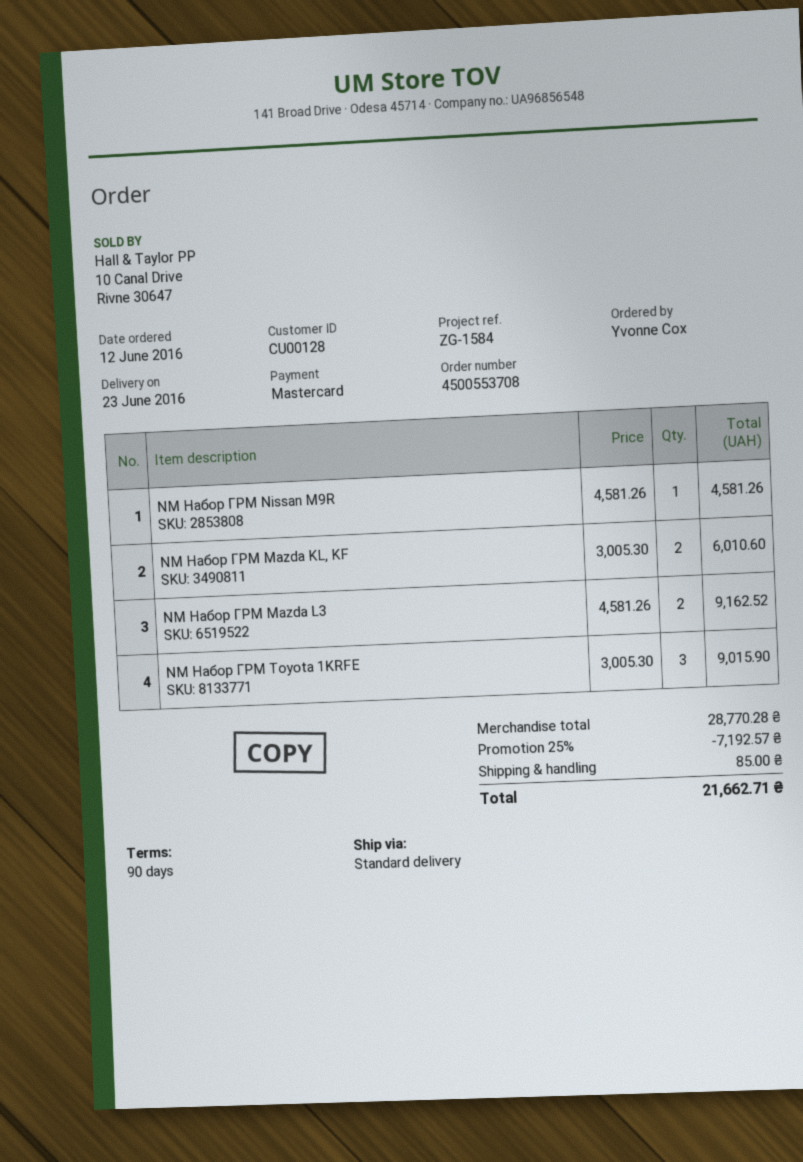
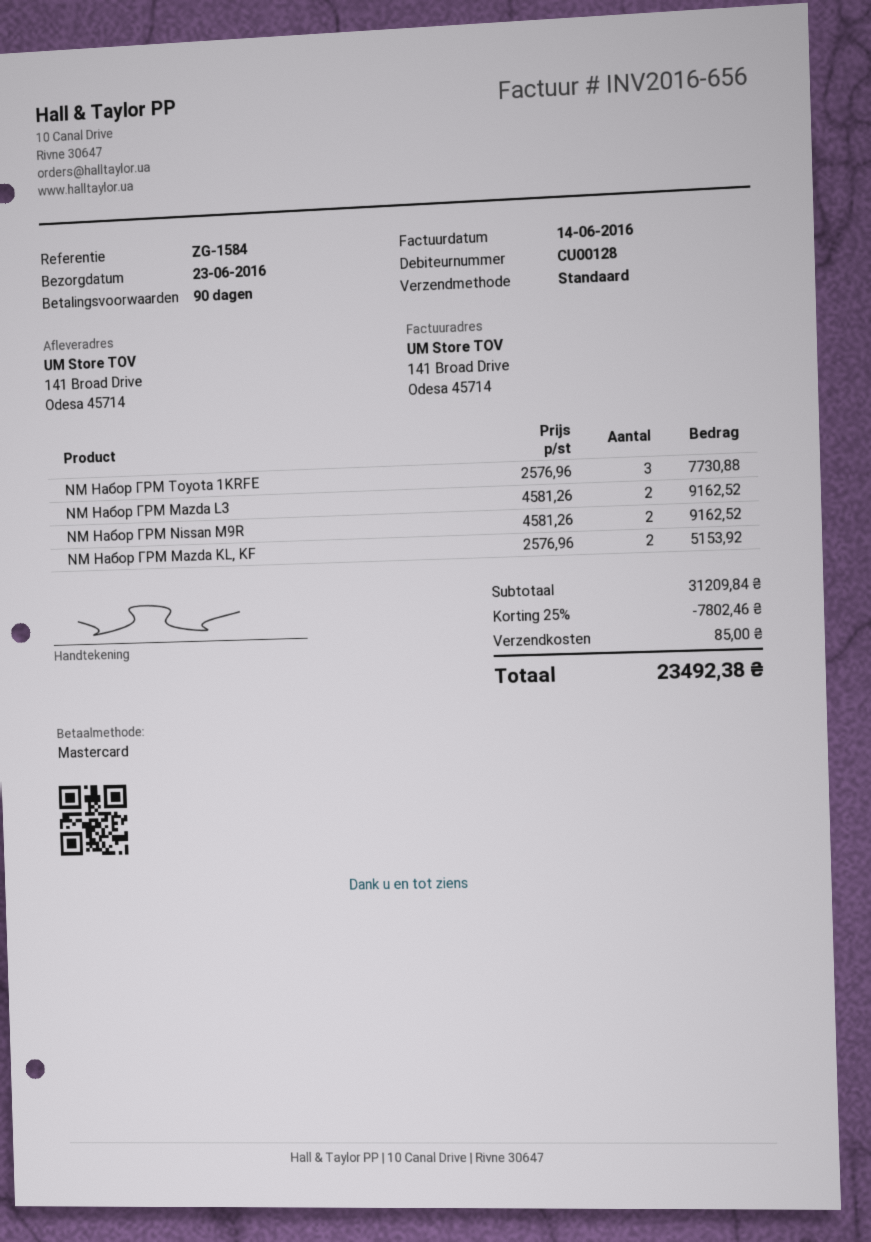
NM Набор ГРМ Nissan M9R: 1 x 4581.26 = 4581.26 -> 2 x 4581.26 = 9162.52
NM Набор ГРМ Mazda KL, KF: 2 x 3005.30 = 6010.60 -> 2 x 2576.96 = 5153.92
NM Набор ГРМ Toyota 1KRFE: 3 x 3005.30 = 9015.90 -> 3 x 2576.96 = 7730.88
subtotal: 28770.28 -> 31209.84
discount: 25% = 7192.57 -> 25% = 7802.46
total: 21662.71 -> 23492.38

